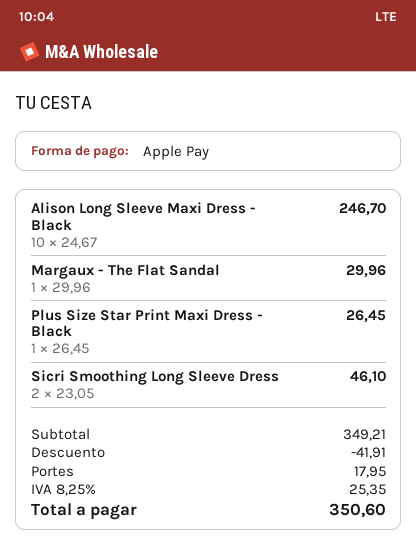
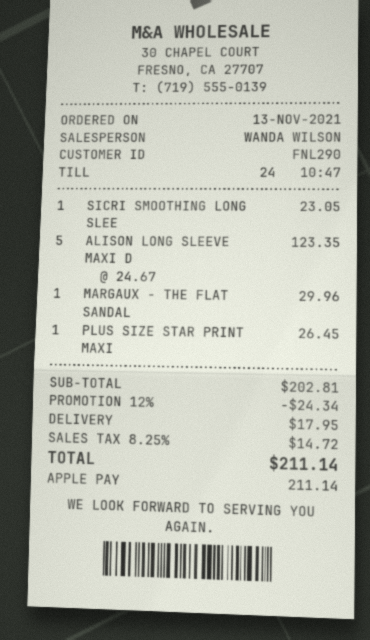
Alison Long Sleeve Maxi Dress - Black: 10 x 24.67 = 246.70 -> 5 x 24.67 = 123.35
Sicri Smoothing Long Sleeve Dress: 2 x 23.05 = 46.10 -> 1 x 23.05 = 23.05
subtotal: 349.21 -> 202.81
discount: 41.91 -> 24.34
tax: 8.25% = 25.35 -> 8.25% = 14.72
total: 350.60 -> 211.14

